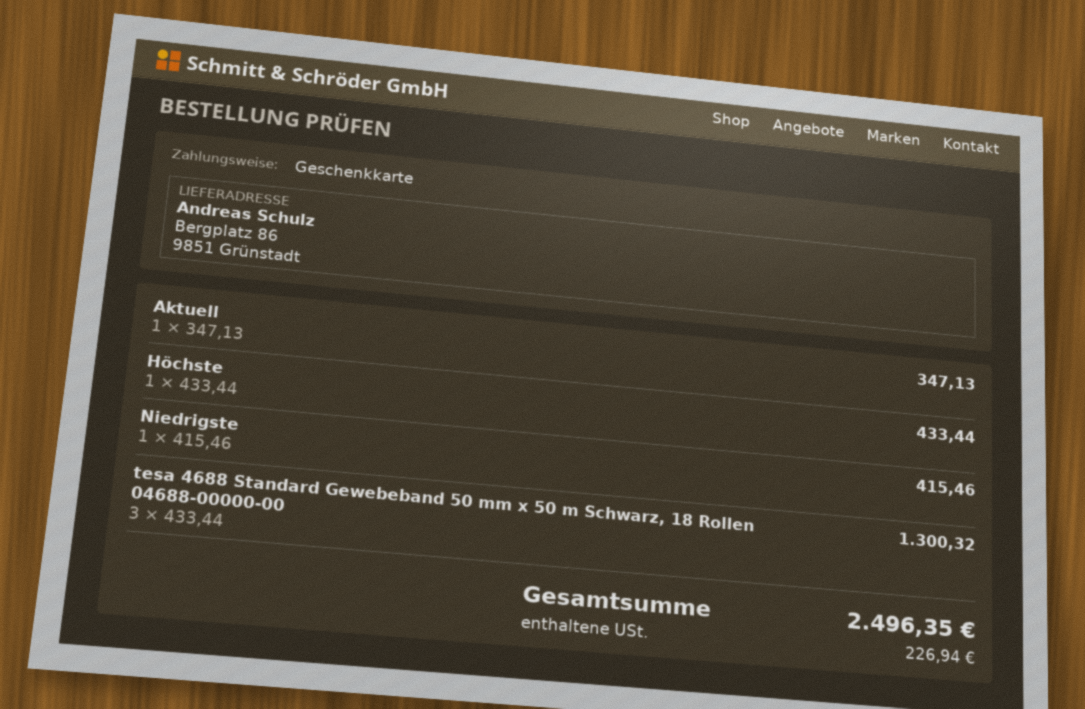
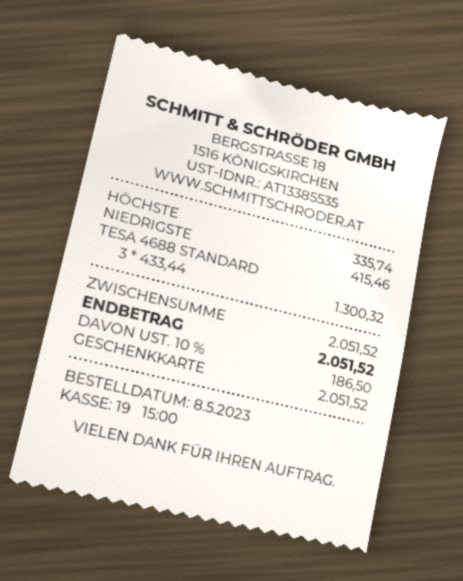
Aktuell: 1 x 347.13 = 347.13 -> none
Höchste: 1 x 433.44 = 433.44 -> 1 x 335.74 = 335.74
tax: 226.94 -> 186.50
total: 2496.35 -> 2051.52

